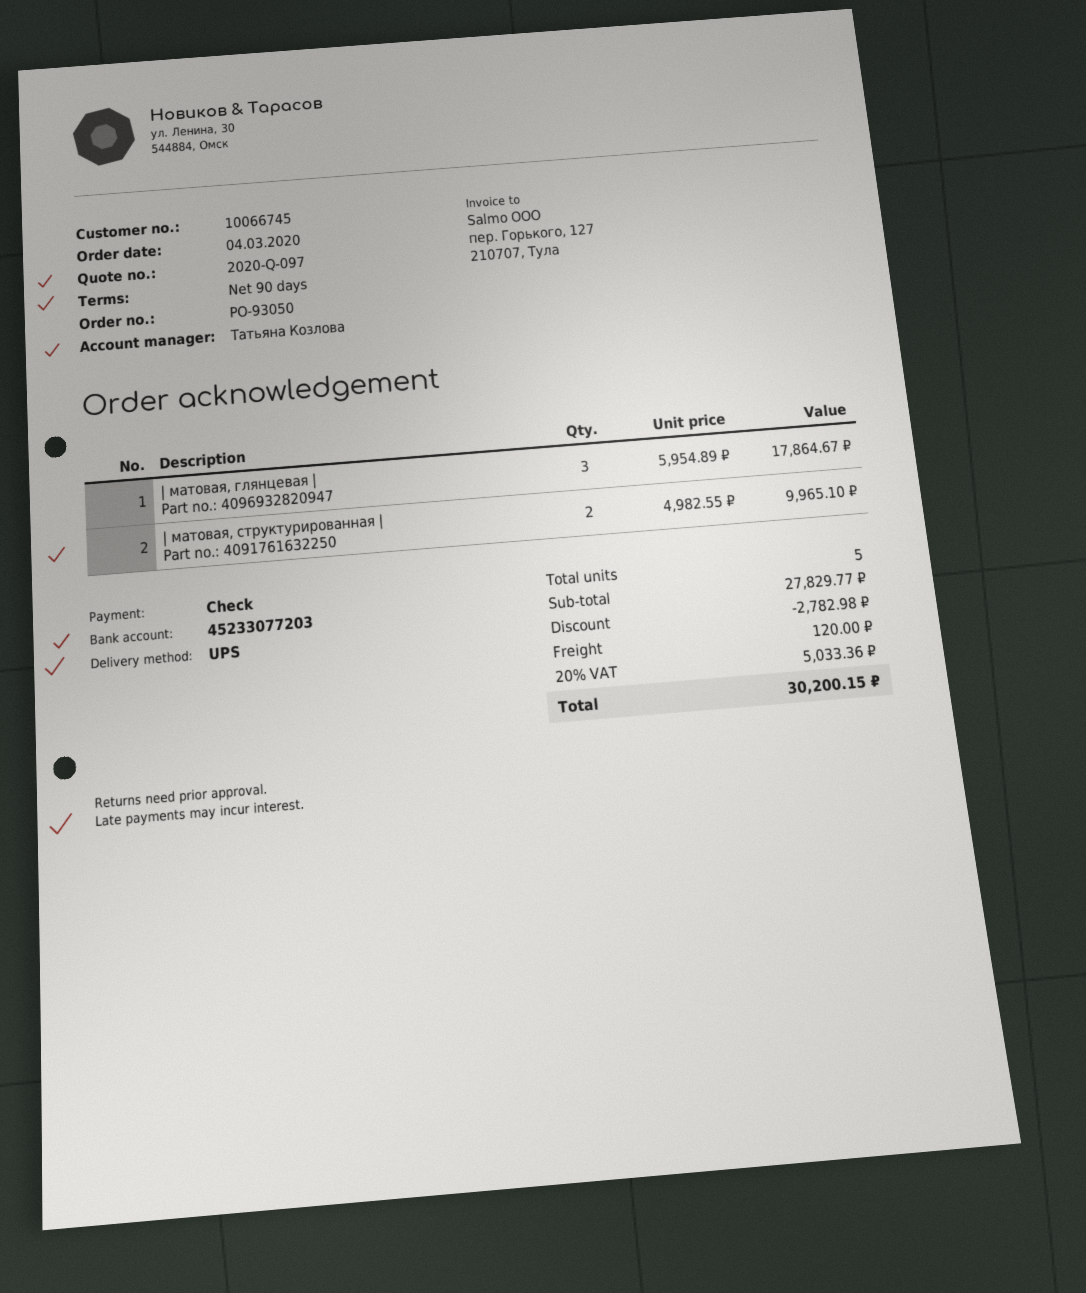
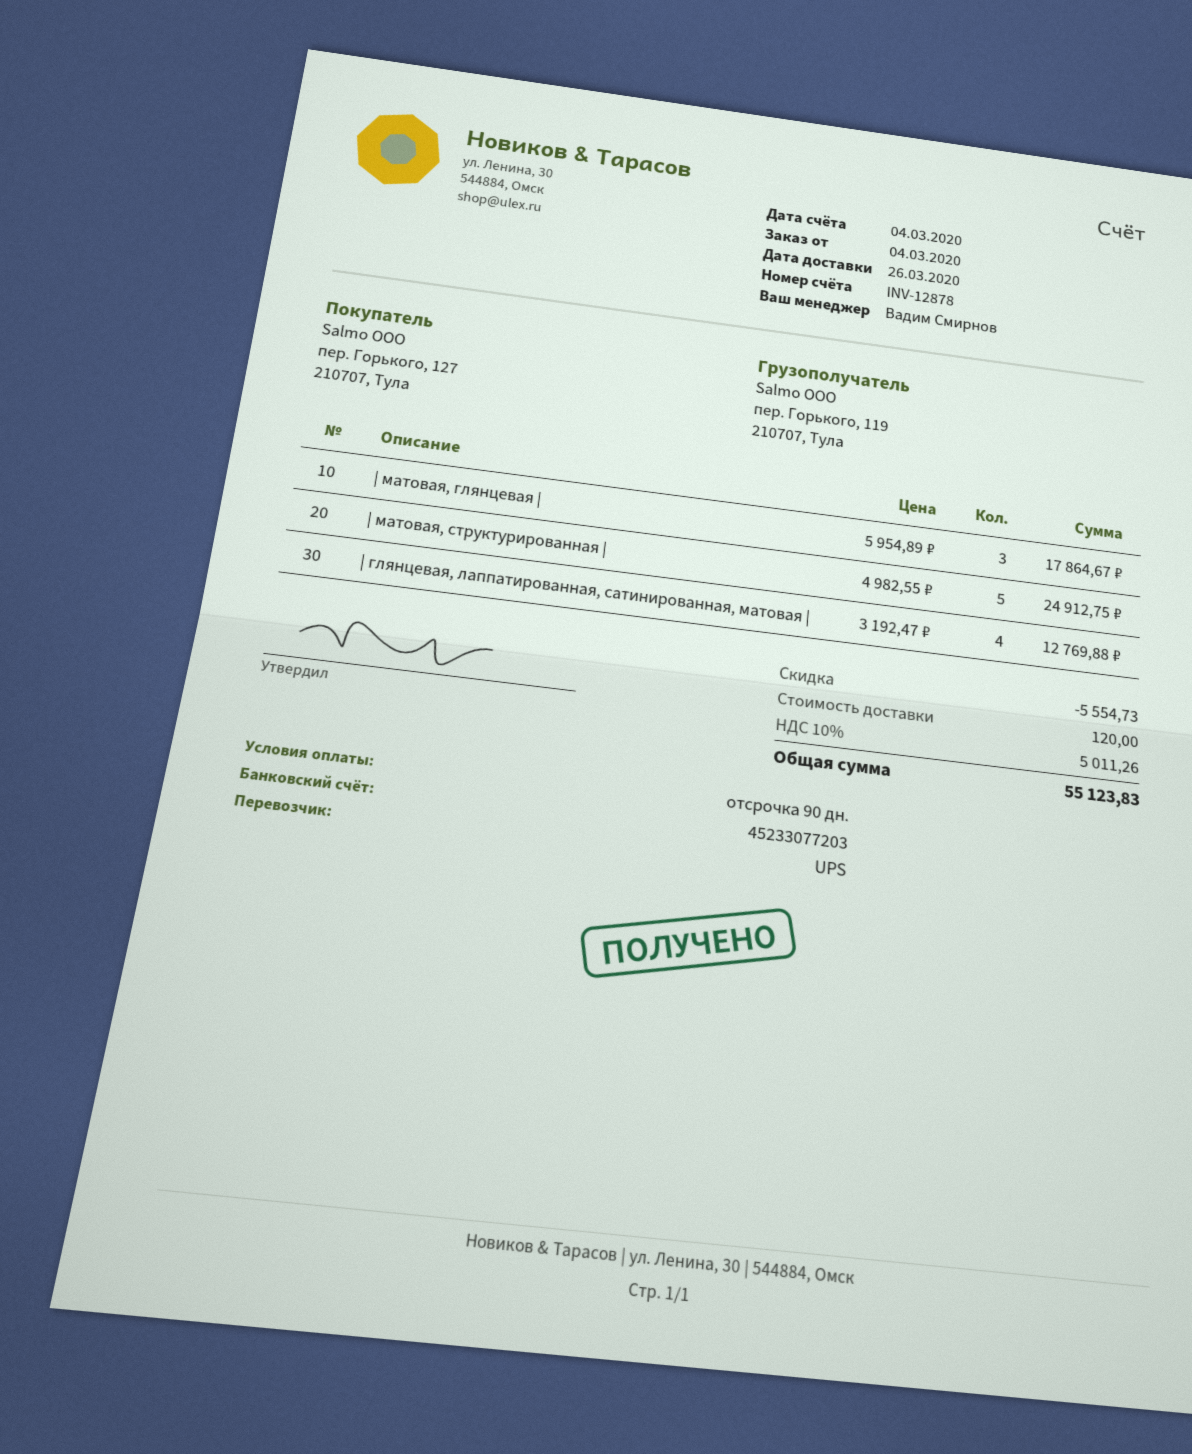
sales rep: Татьяна Козлова -> Вадим Смирнов
| матовая, структурированная |: 2 x 4982.55 = 9965.10 -> 5 x 4982.55 = 24912.75
| глянцевая, лаппатированная, сатинированная, матовая |: none -> 4 x 3192.47 = 12769.88
discount: 2782.98 -> 5554.73
tax: 20% = 5033.36 -> 10% = 5011.26
total: 30200.15 -> 55123.83

